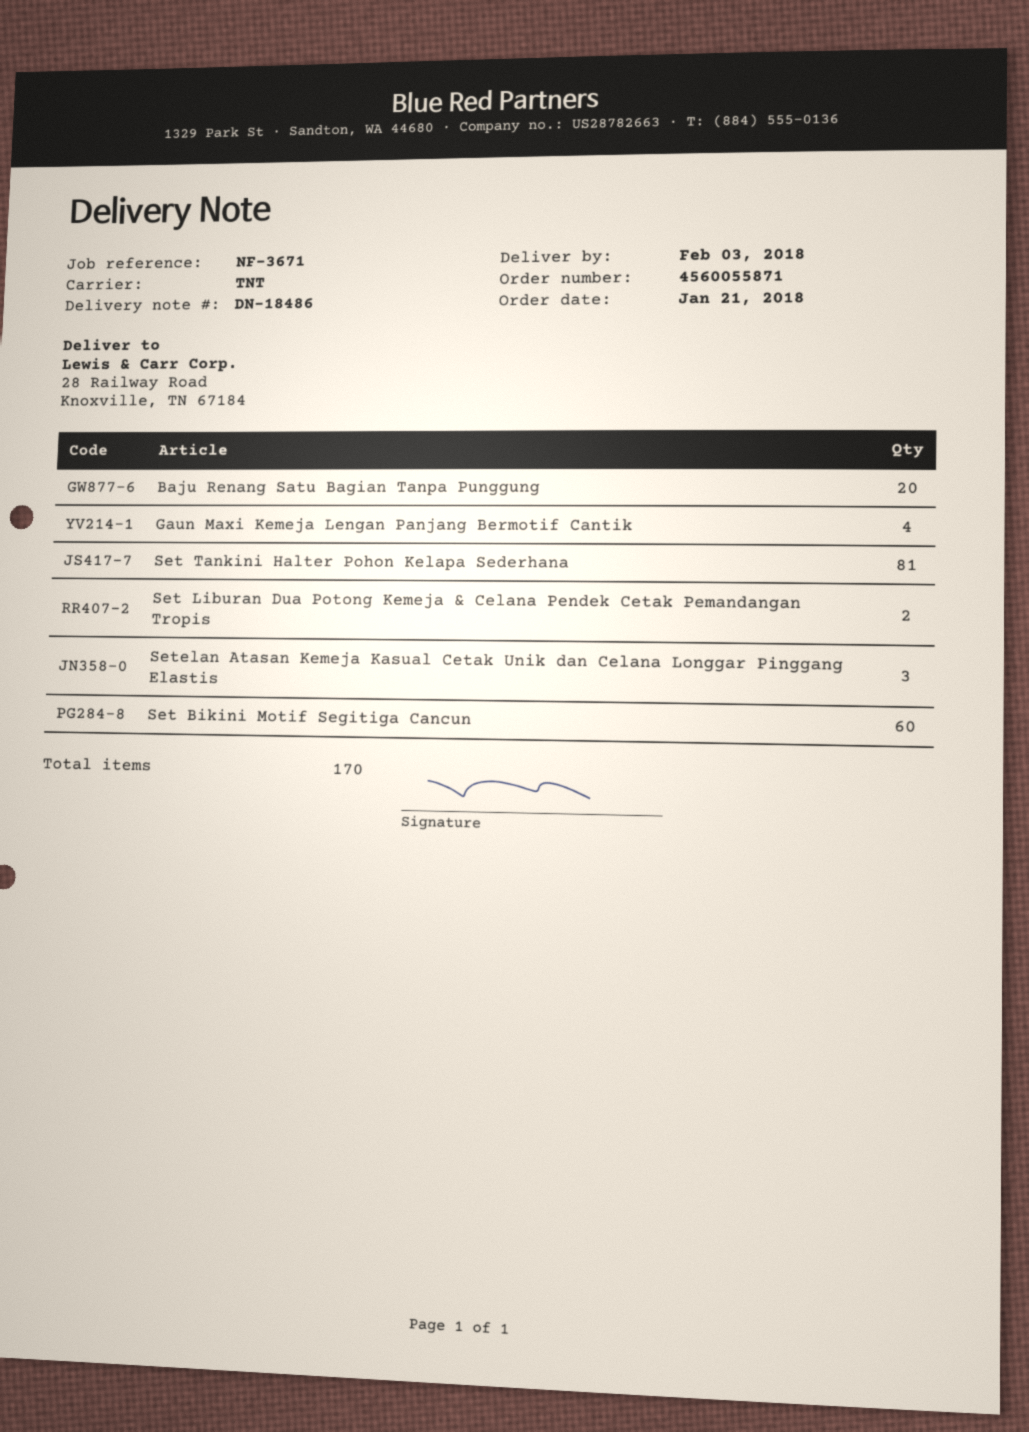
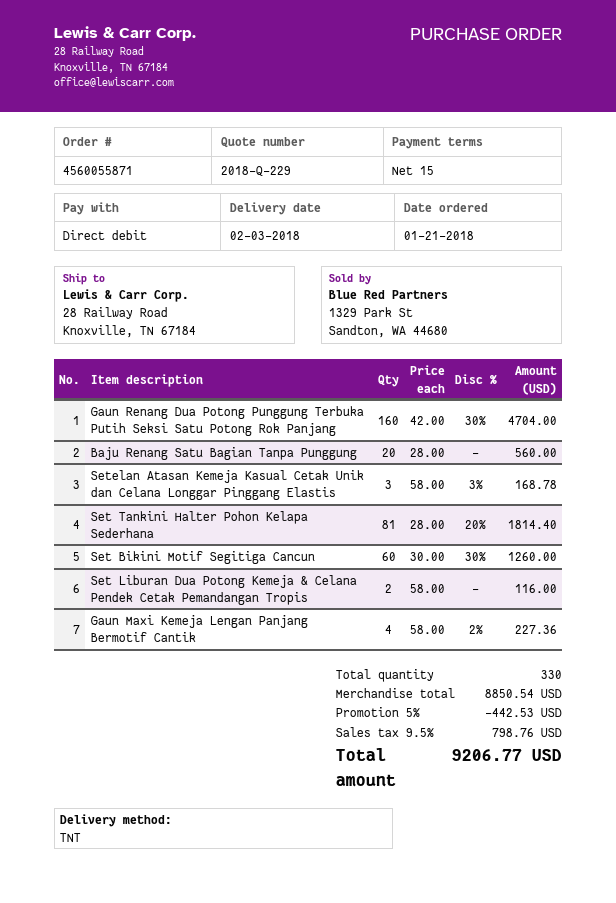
Gaun Renang Dua Potong Punggung Terbuka Putih Seksi Satu Potong Rok Panjang: none -> 160
total quantity: 170 -> 330

